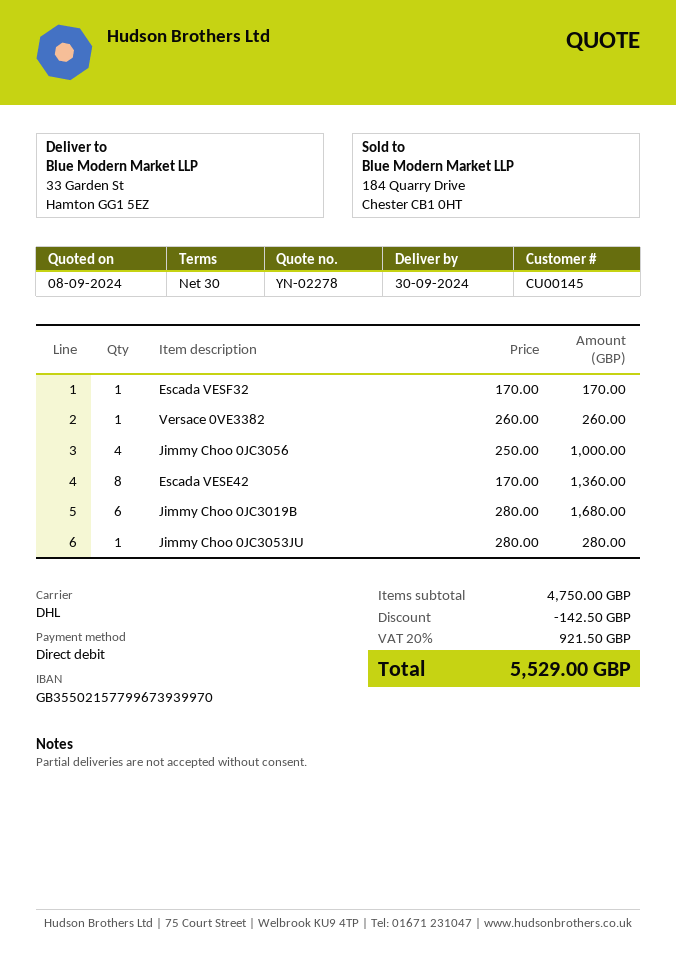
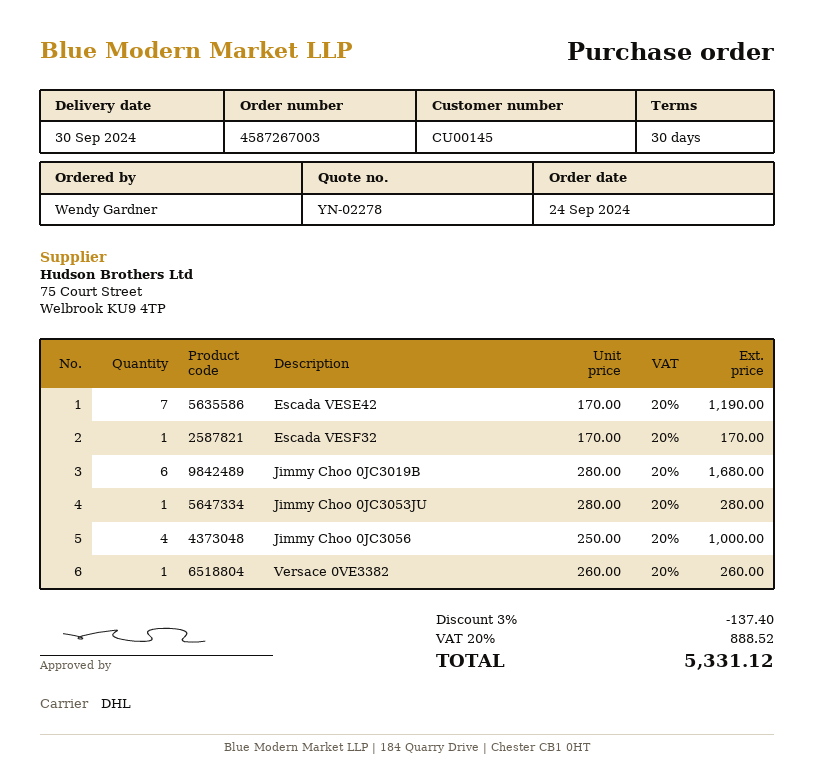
Escada VESE42: 8 x 170.00 = 1360.00 -> 7 x 170.00 = 1190.00
discount: 142.50 -> 137.40
tax: 20% = 921.50 -> 20% = 888.52
total: 5529.00 -> 5331.12

